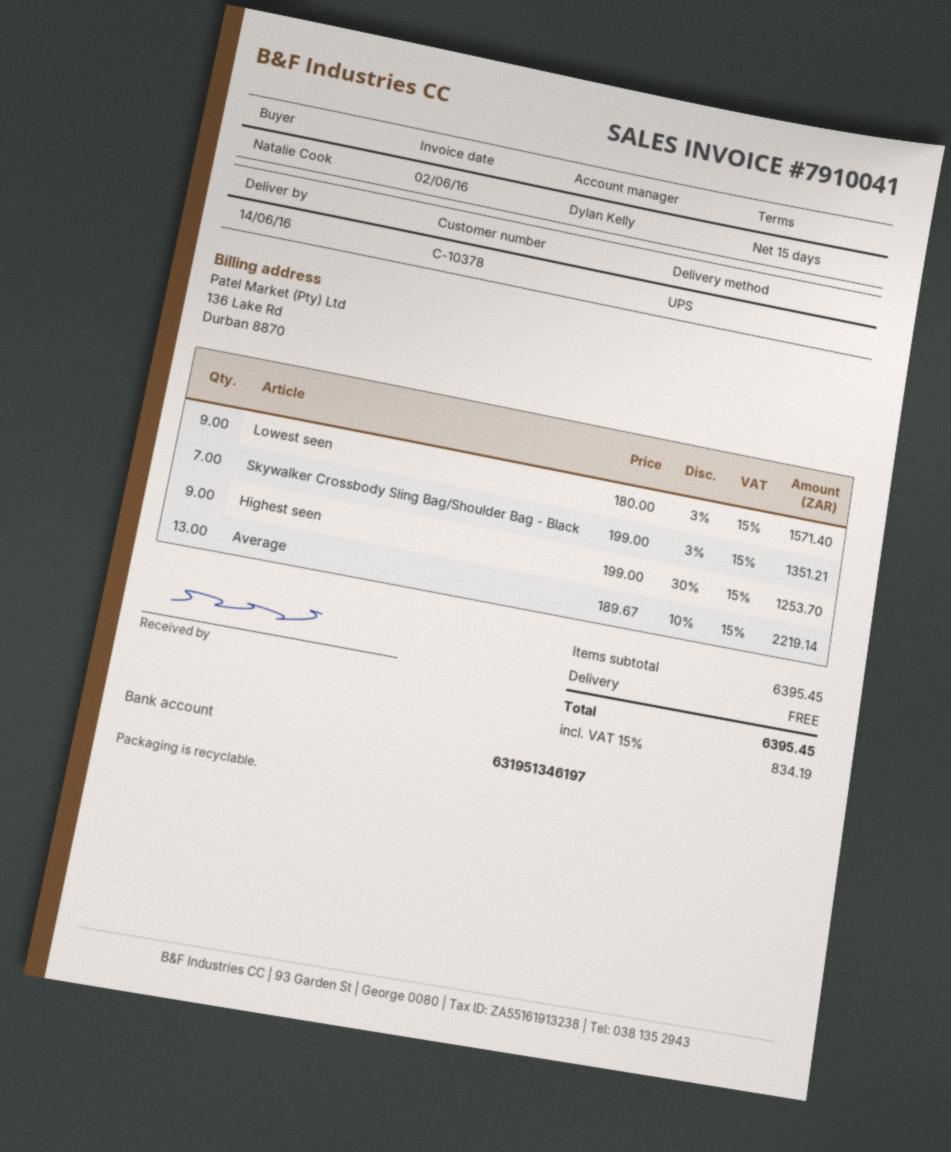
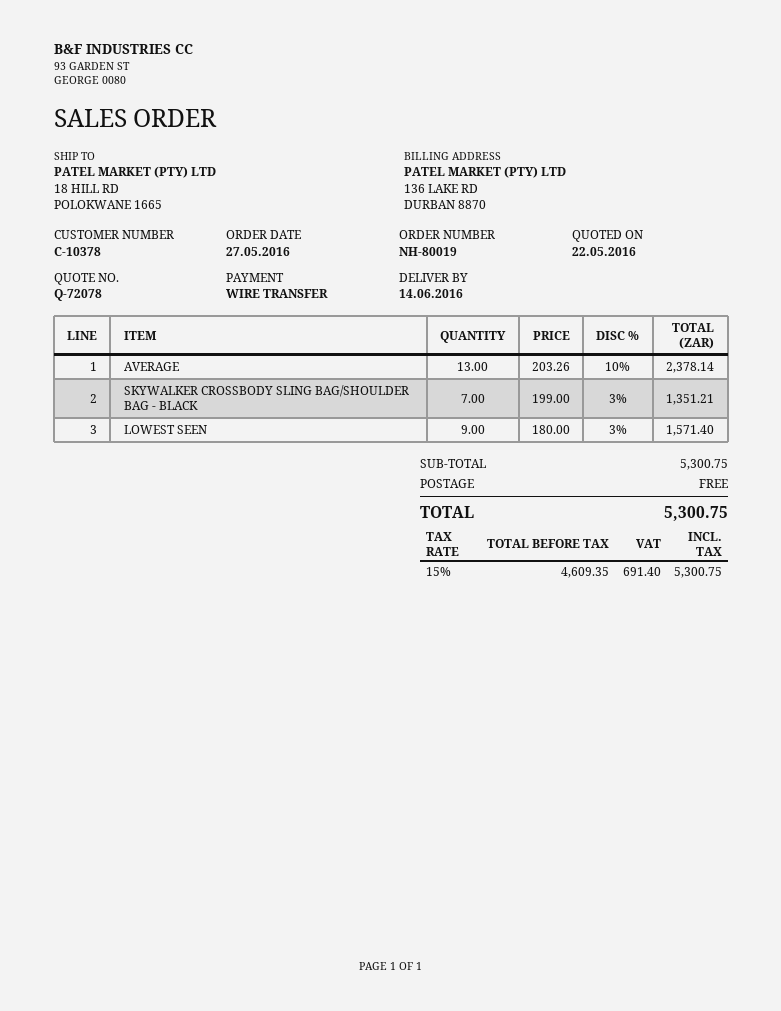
Highest seen: 9 x 199.00 - 30% = 1253.70 -> none
Average: 13 x 189.67 - 10% = 2219.14 -> 13 x 203.26 - 10% = 2378.14
subtotal: 6395.45 -> 5300.75
tax: 15% = 834.19 -> 15% = 691.40
total: 6395.45 -> 5300.75

